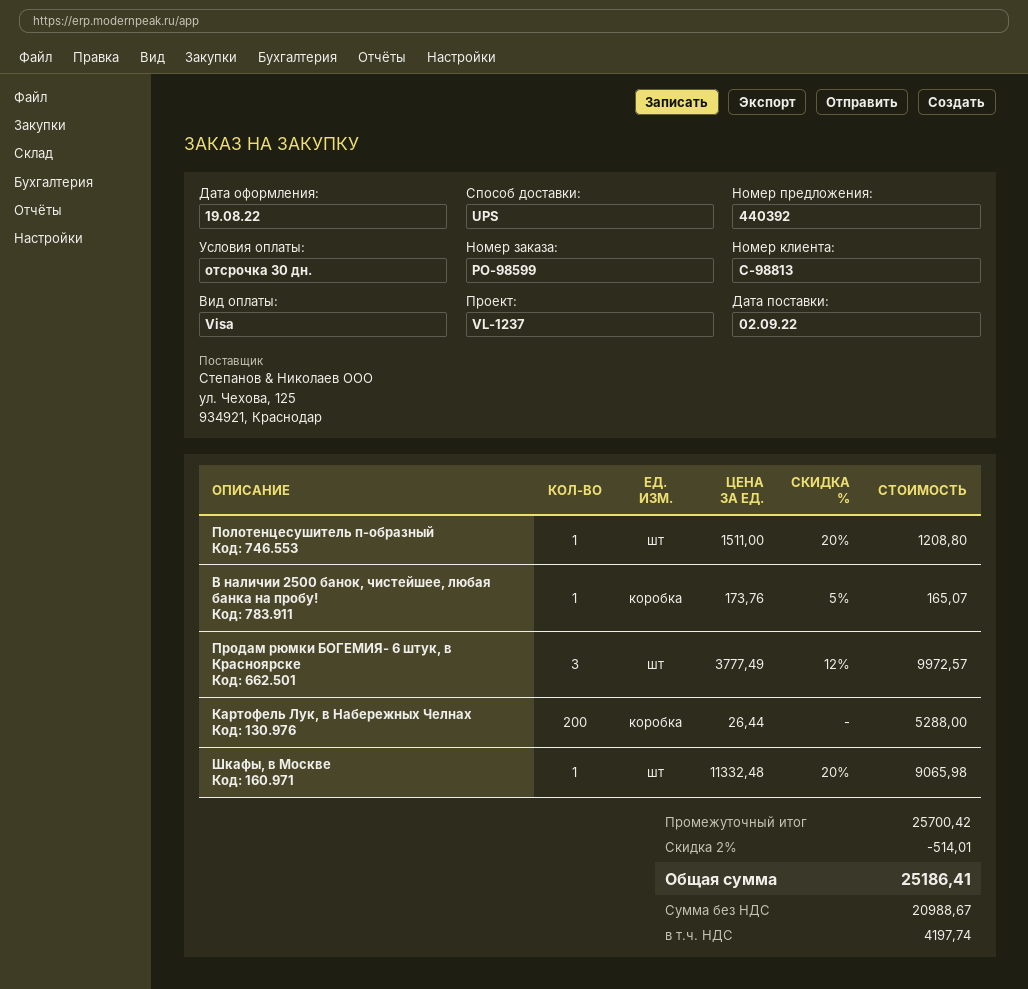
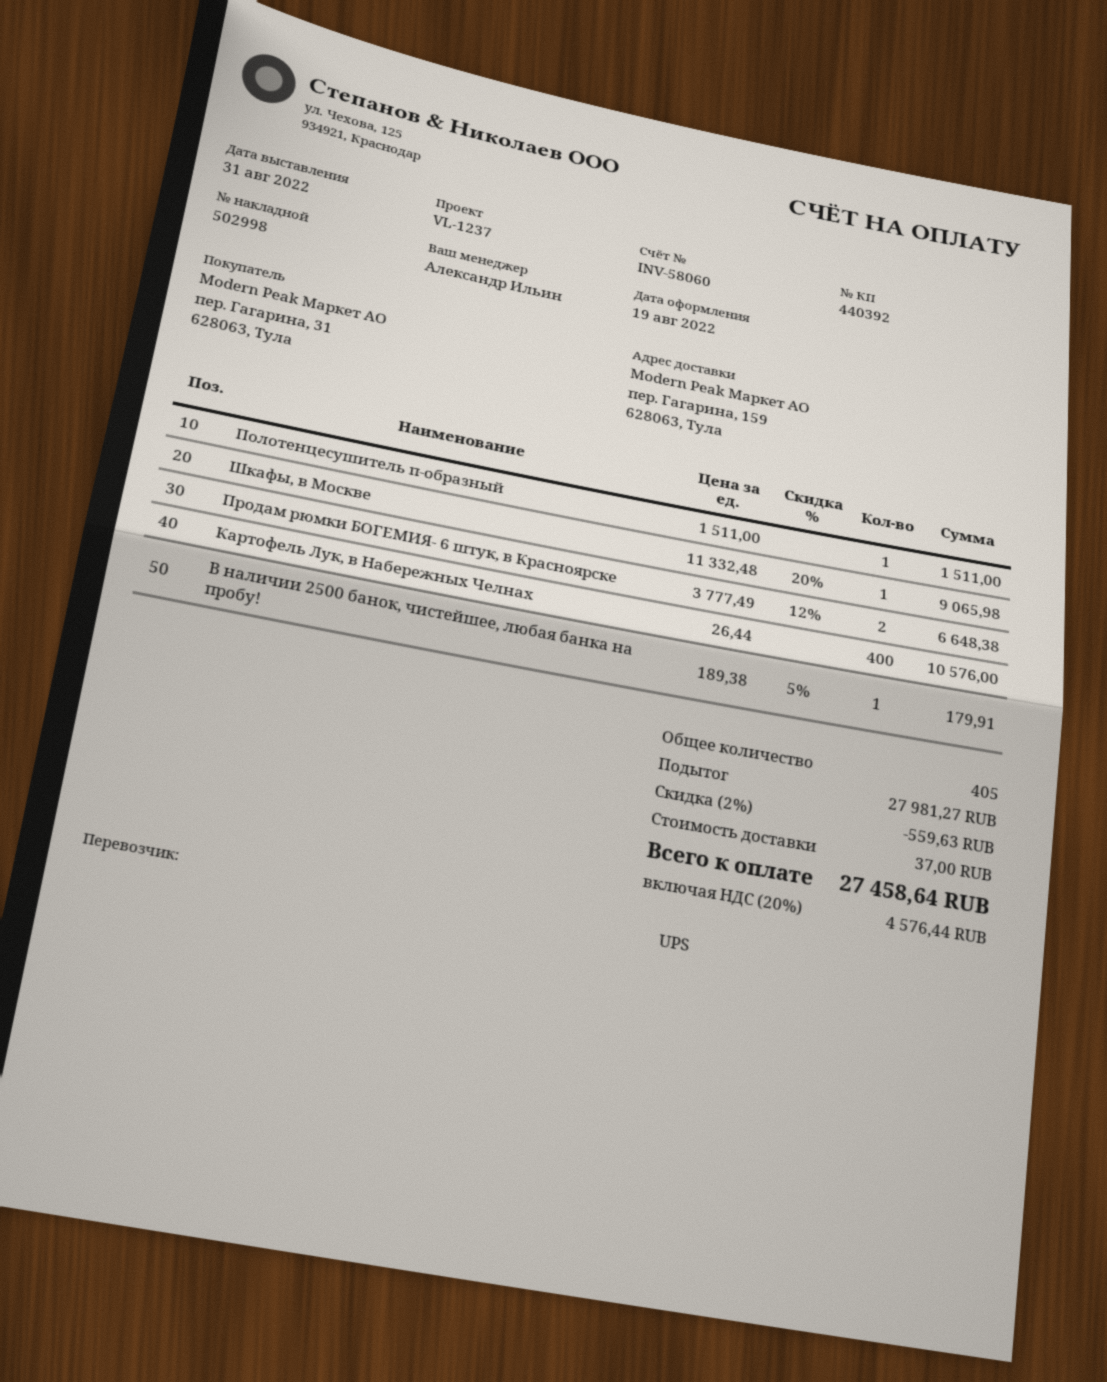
Полотенцесушитель п-образный: 1 x 1511.00 - 20% = 1208.80 -> 1 x 1511.00 = 1511.00
В наличии 2500 банок, чистейшее, любая банка на пробу!: 1 x 173.76 - 5% = 165.07 -> 1 x 189.38 - 5% = 179.91
Продам рюмки БОГЕМИЯ- 6 штук, в Красноярске: 3 x 3777.49 - 12% = 9972.57 -> 2 x 3777.49 - 12% = 6648.38
Картофель Лук, в Набережных Челнах: 200 x 26.44 = 5288.00 -> 400 x 26.44 = 10576.00
subtotal: 25700.42 -> 27981.27
discount: 2% = 514.01 -> 2% = 559.63
shipping: none -> 37.00
tax: 4197.74 -> 4576.44
total: 25186.41 -> 27458.64

